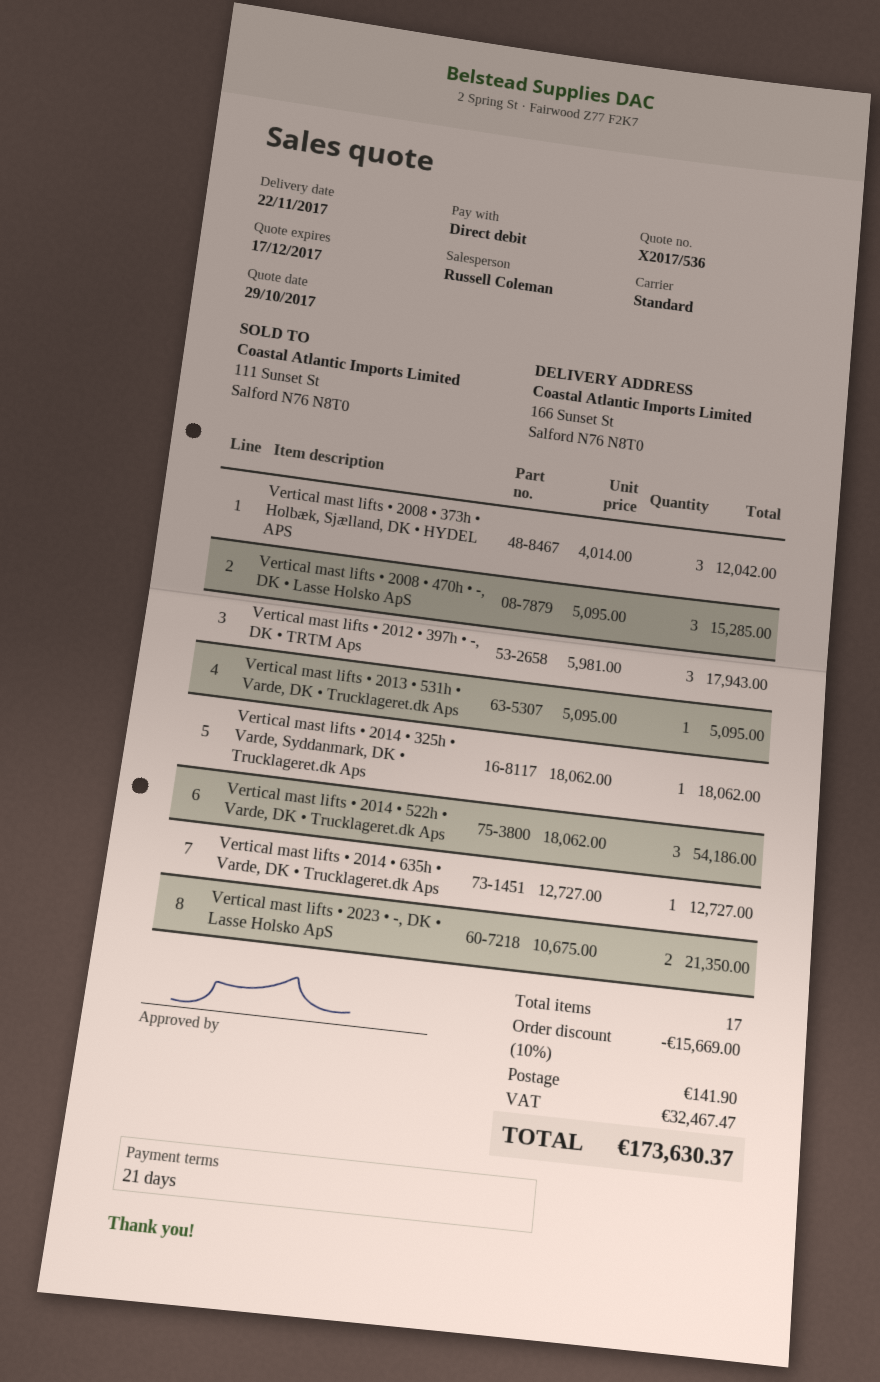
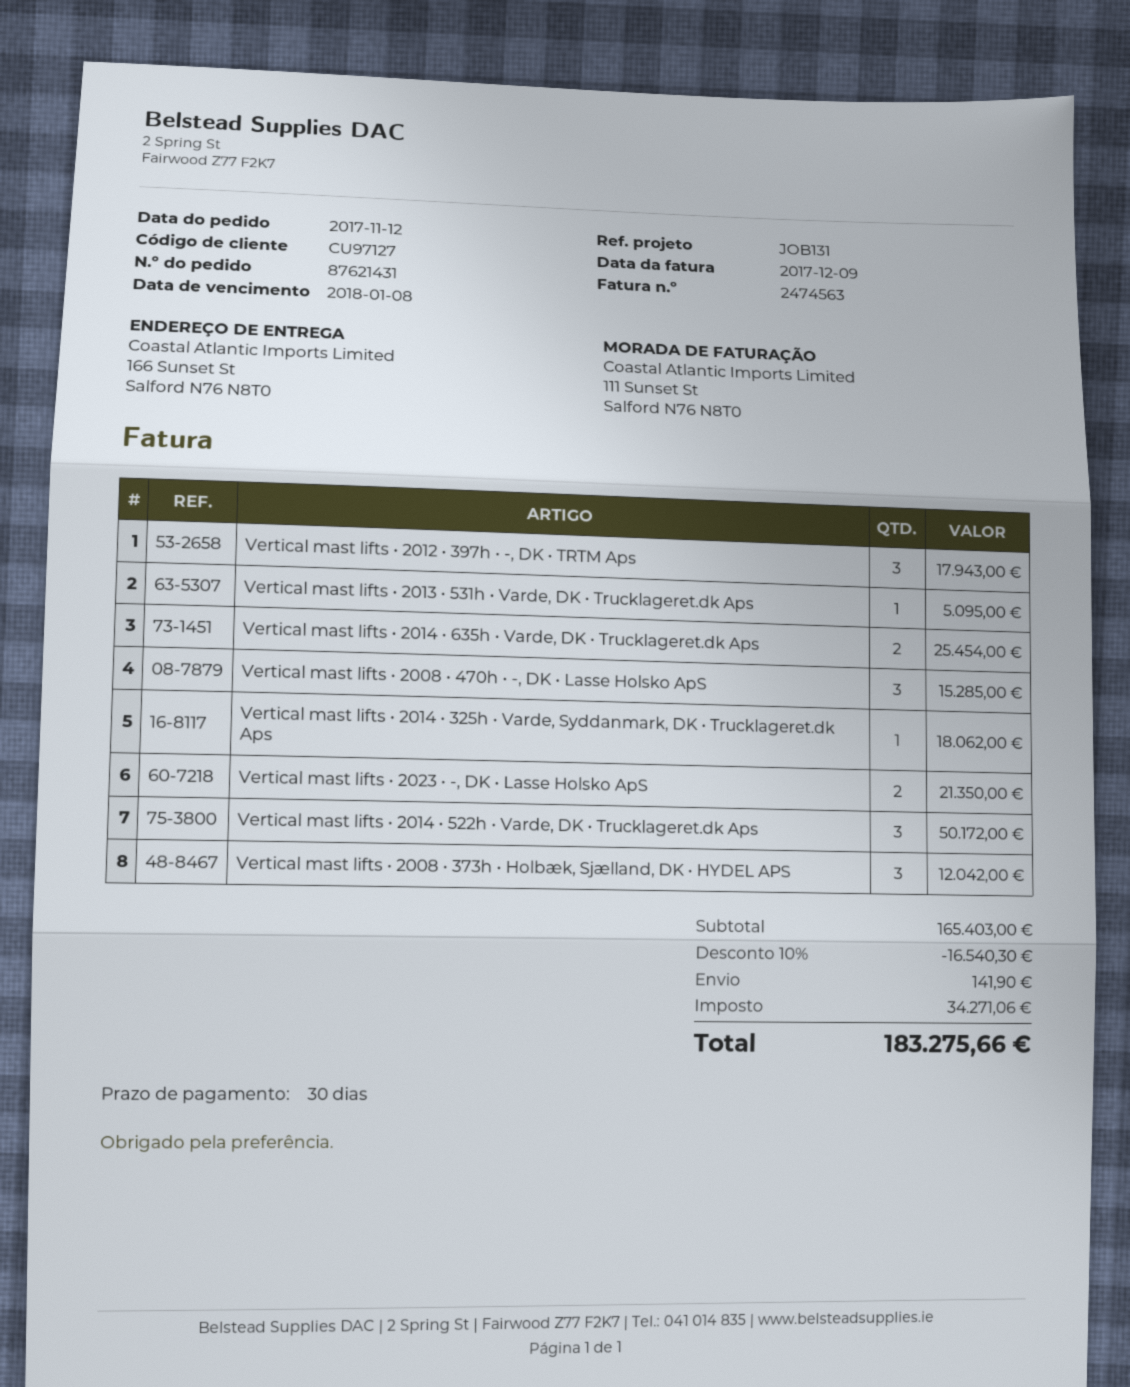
payment terms: 21 days -> 30 days
Vertical mast lifts • 2014 • 522h • Varde, DK • Trucklageret.dk Aps: 3 for 54186.00 -> 3 for 50172.00
Vertical mast lifts • 2014 • 635h • Varde, DK • Trucklageret.dk Aps: 1 for 12727.00 -> 2 for 25454.00
discount: 10% = 15669.00 -> 10% = 16540.30
tax: 32467.47 -> 34271.06
total: 173630.37 -> 183275.66

